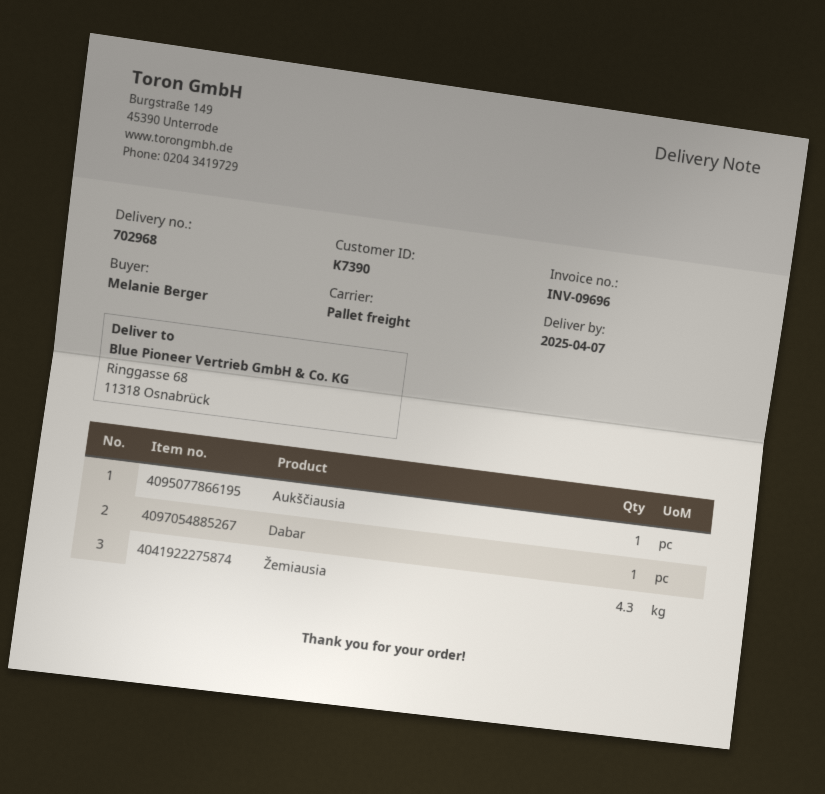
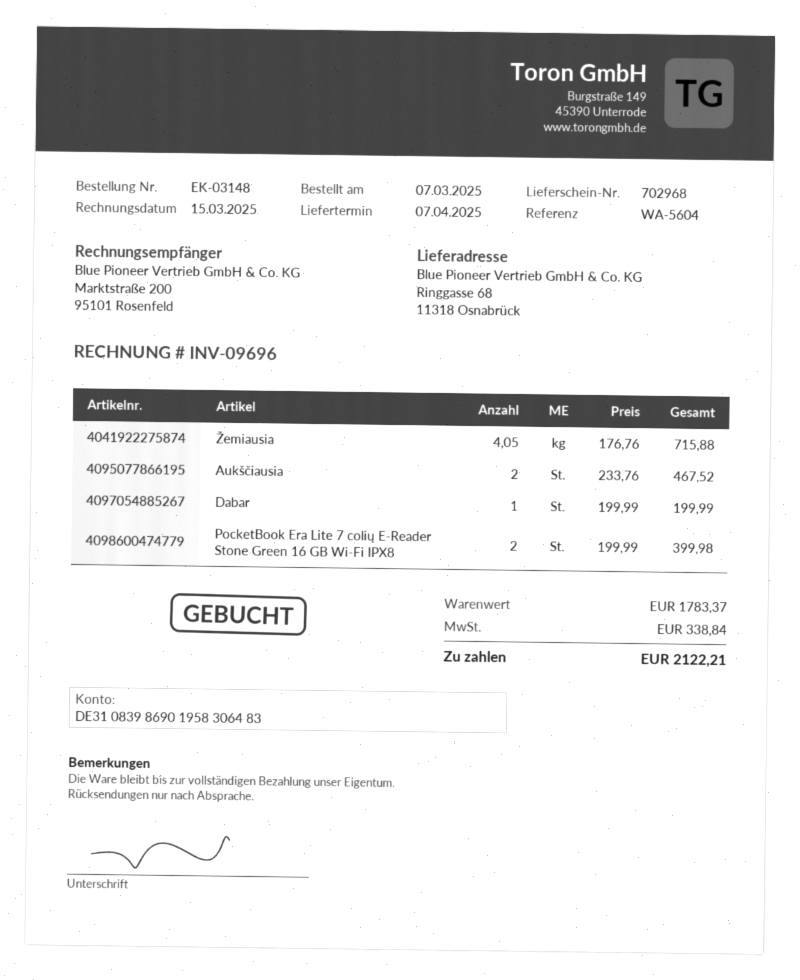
Aukščiausia: 1 -> 2
Žemiausia: 4.3 -> 4.05
PocketBook Era Lite 7 colių E-Reader Stone Green 16 GB Wi-Fi IPX8: none -> 2

